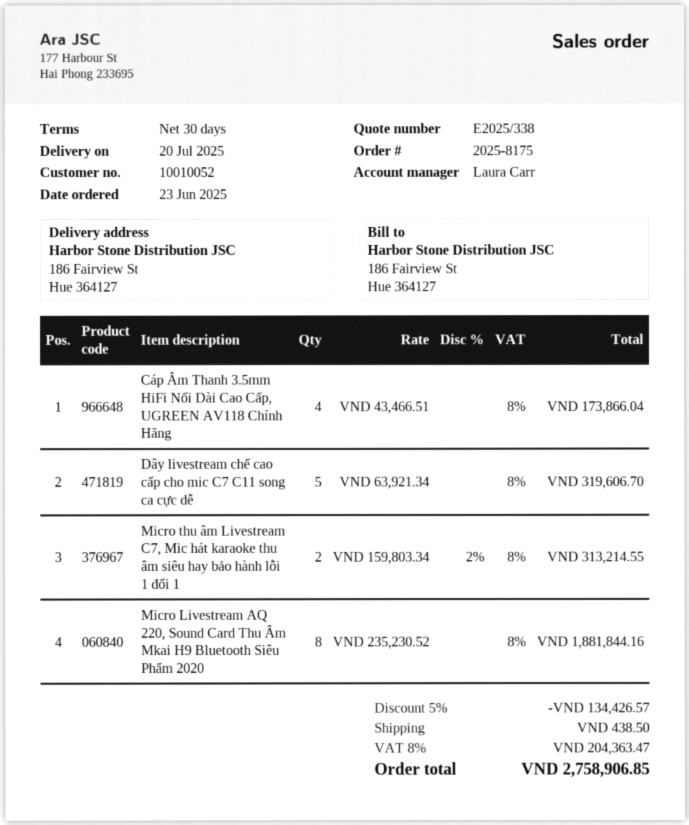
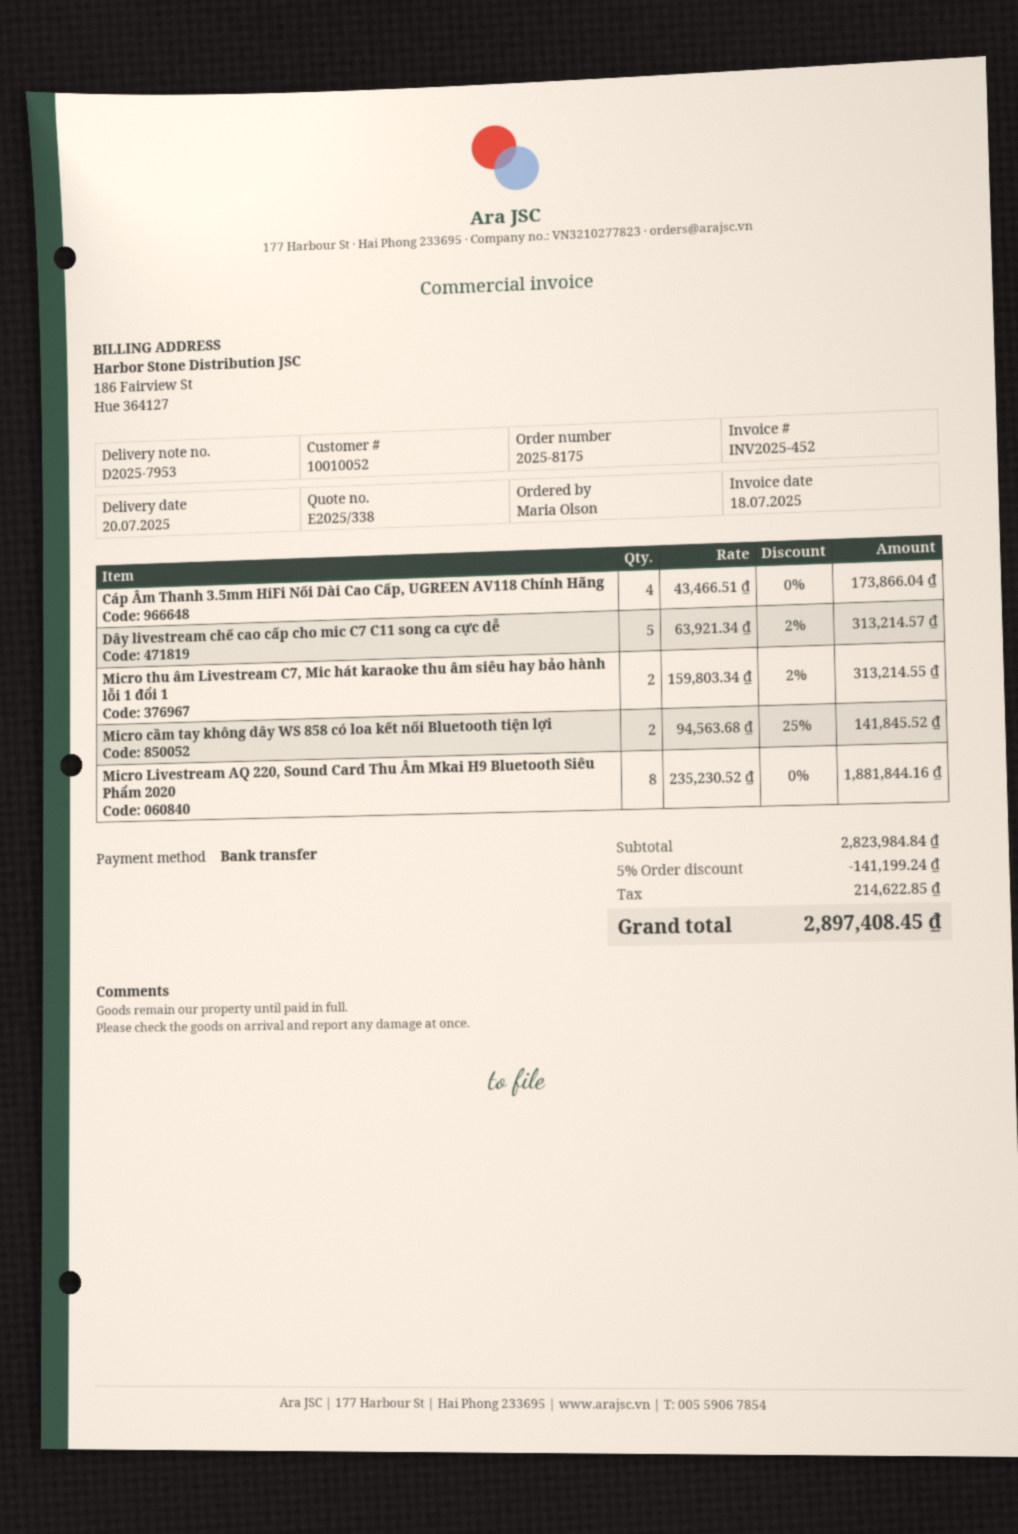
Dây livestream chế cao cấp cho mic C7 C11 song ca cực dễ: 5 x 63921.34 = 319606.70 -> 5 x 63921.34 - 2% = 313214.57
Micro cầm tay không dây WS 858 có loa kết nối Bluetooth tiện lợi: none -> 2 x 94563.68 - 25% = 141845.52
discount: 5% = 134426.57 -> 5% = 141199.24
shipping: 438.50 -> none
tax: 204363.47 -> 214622.85
total: 2758906.85 -> 2897408.45

